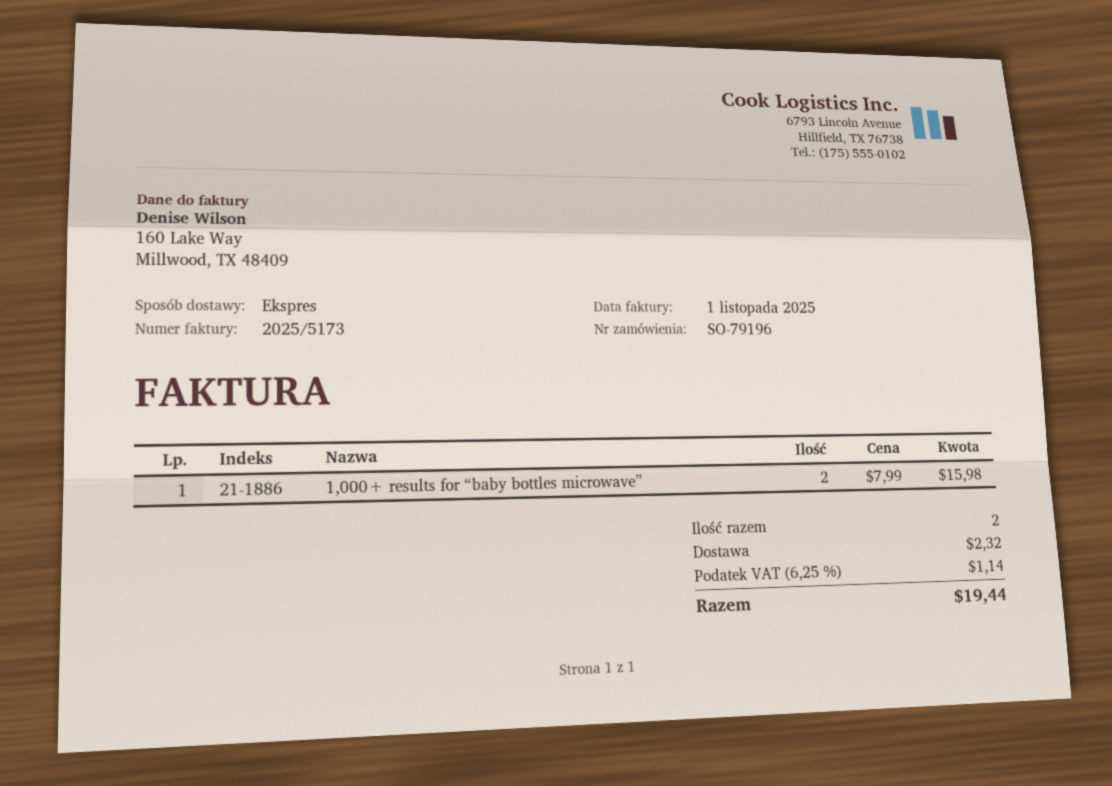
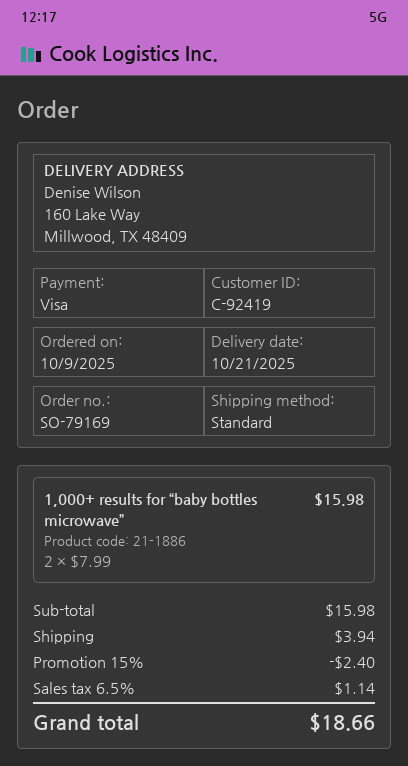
order number: SO-79196 -> SO-79169
shipping method: express -> standard
discount: none -> 15% = 2.40
shipping: 2.32 -> 3.94
tax: 6.25% = 1.14 -> 6.5% = 1.14
total: 19.44 -> 18.66

